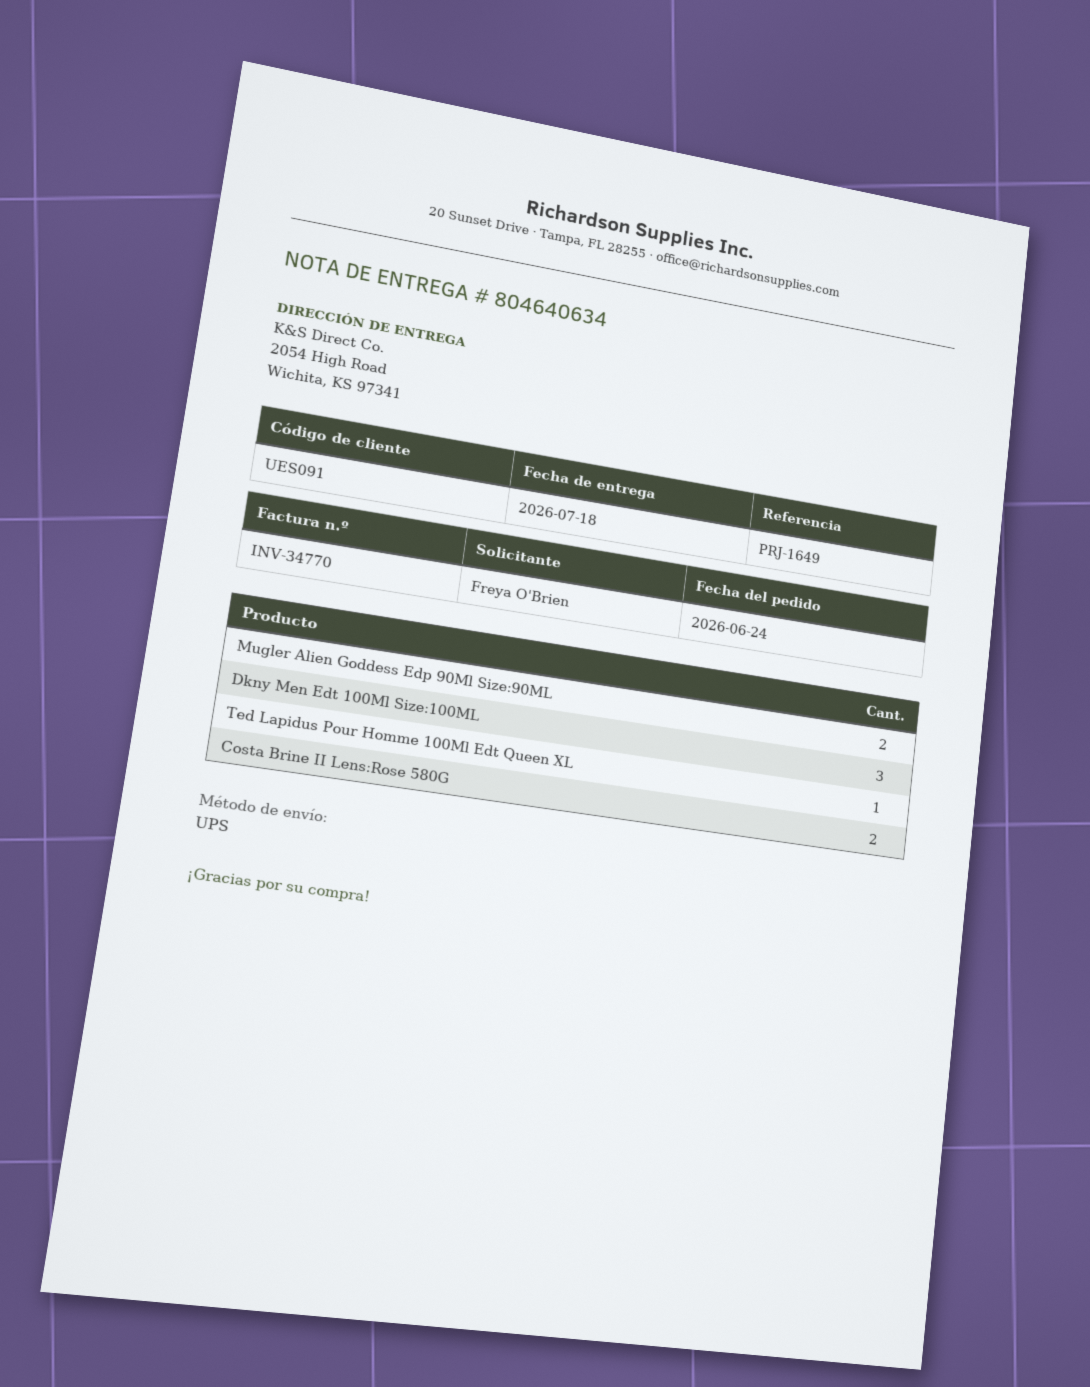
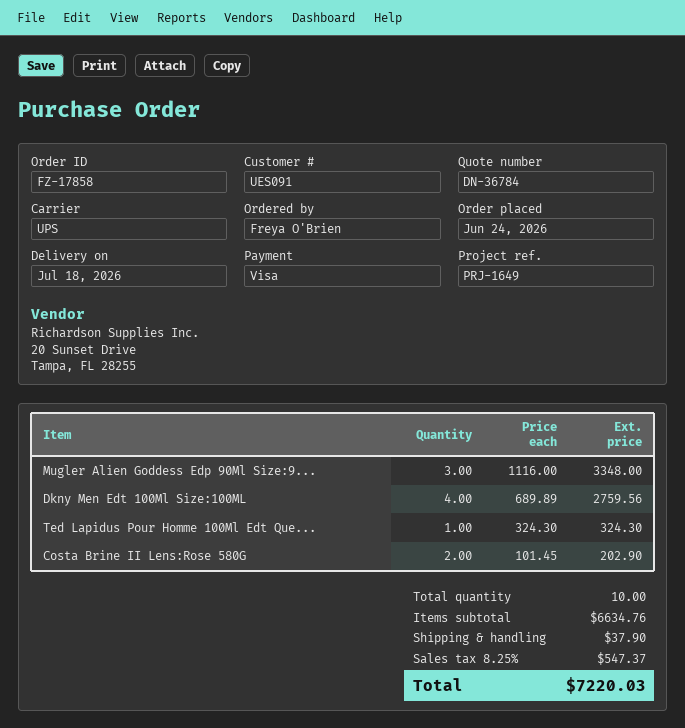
Mugler Alien Goddess Edp 90Ml Size:90ML: 2 -> 3
Dkny Men Edt 100Ml Size:100ML: 3 -> 4

